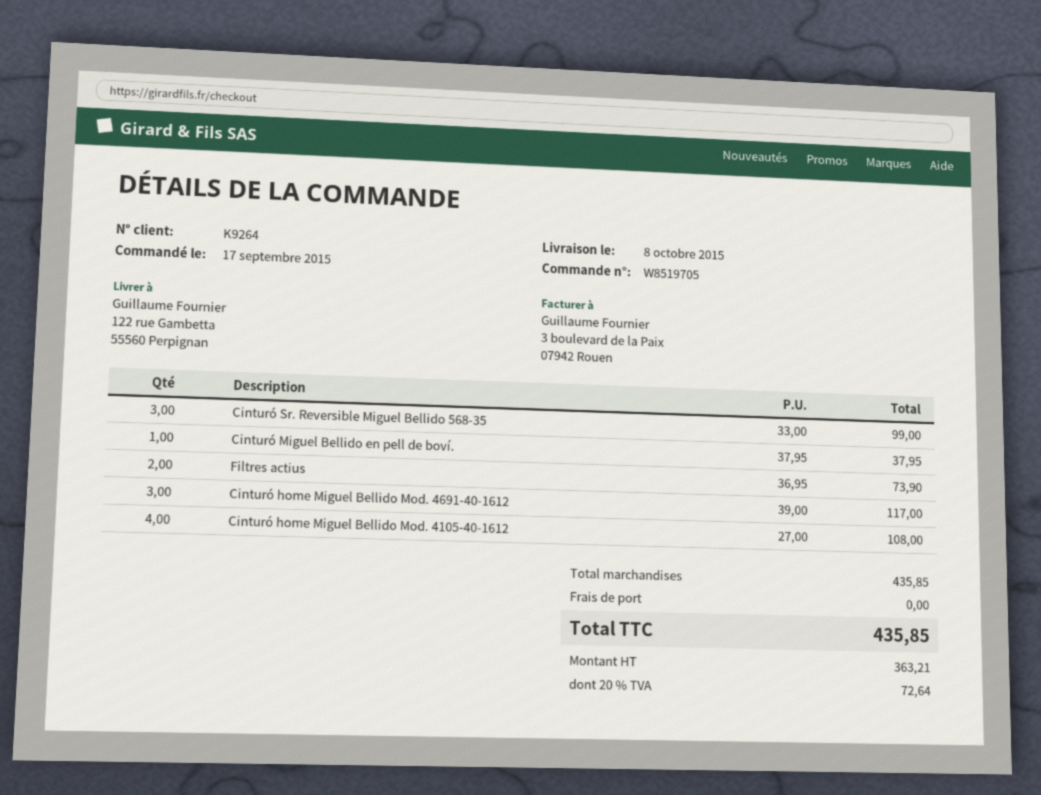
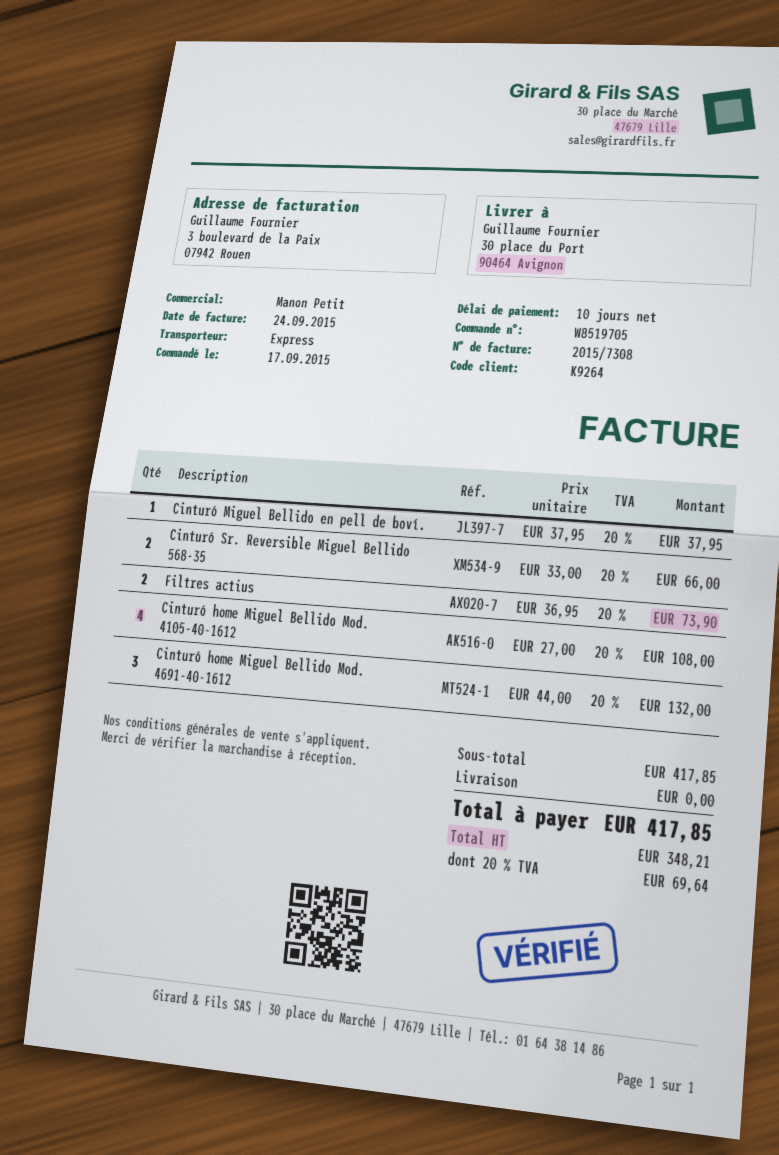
ship to: 122 rue Gambetta, 55560 Perpignan -> 30 place du Port, 90464 Avignon
Cinturó Sr. Reversible Miguel Bellido 568-35: 3 x 33.00 = 99.00 -> 2 x 33.00 = 66.00
Cinturó home Miguel Bellido Mod. 4691-40-1612: 3 x 39.00 = 117.00 -> 3 x 44.00 = 132.00
subtotal: 435.85 -> 417.85
net: 363.21 -> 348.21
tax: 20% = 72.64 -> 20% = 69.64
total: 435.85 -> 417.85

